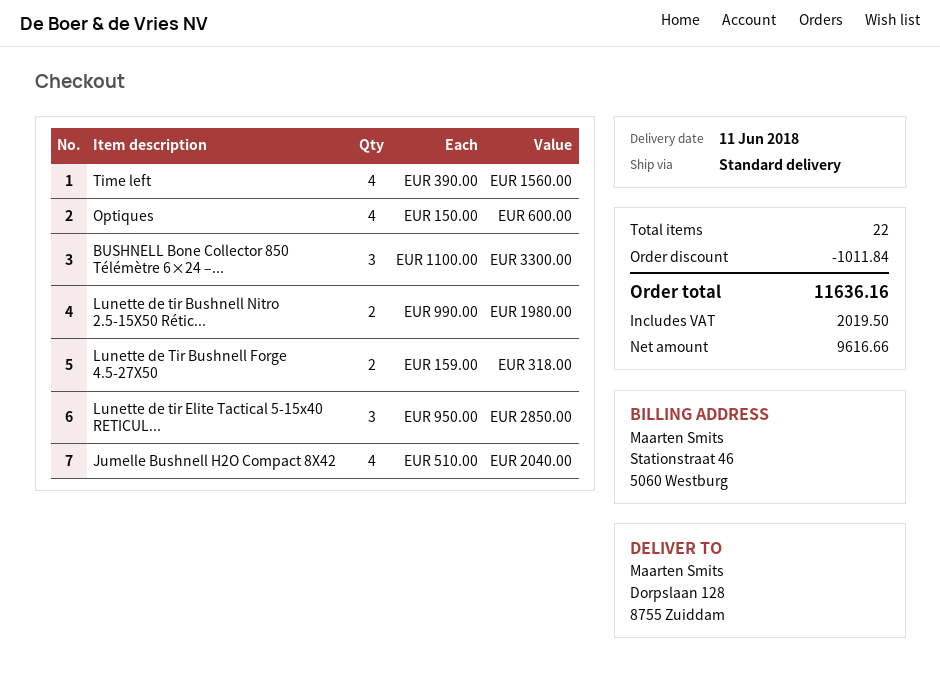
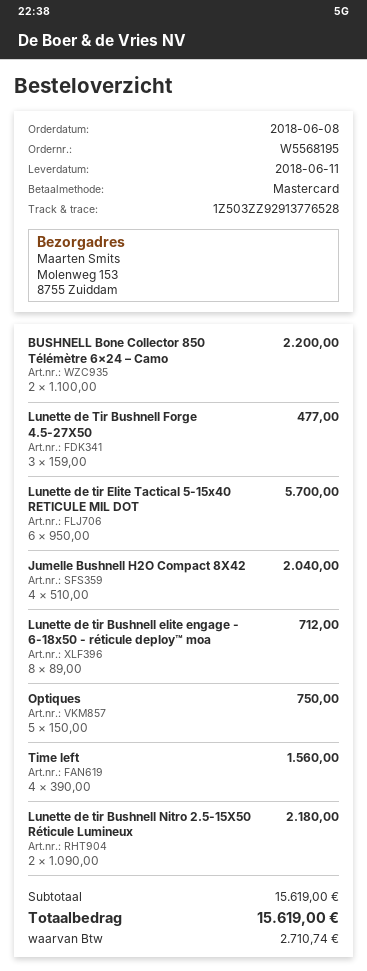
ship to: Dorpslaan 128, 8755 Zuiddam -> Molenweg 153, 8755 Zuiddam
Optiques: 4 x 150.00 = 600.00 -> 5 x 150.00 = 750.00
BUSHNELL Bone Collector 850 Télémètre 6×24 –...: 3 x 1100.00 = 3300.00 -> 2 x 1100.00 = 2200.00
Lunette de tir Bushnell Nitro 2.5-15X50 Rétic...: 2 x 990.00 = 1980.00 -> 2 x 1090.00 = 2180.00
Lunette de Tir Bushnell Forge 4.5-27X50: 2 x 159.00 = 318.00 -> 3 x 159.00 = 477.00
Lunette de tir Elite Tactical 5-15x40 RETICUL...: 3 x 950.00 = 2850.00 -> 6 x 950.00 = 5700.00
Lunette de tir Bushnell elite engage - 6-18x50 - réticule deploy™ moa: none -> 8 x 89.00 = 712.00
discount: 1011.84 -> none
tax: 2019.50 -> 2710.74
total: 11636.16 -> 15619.00

